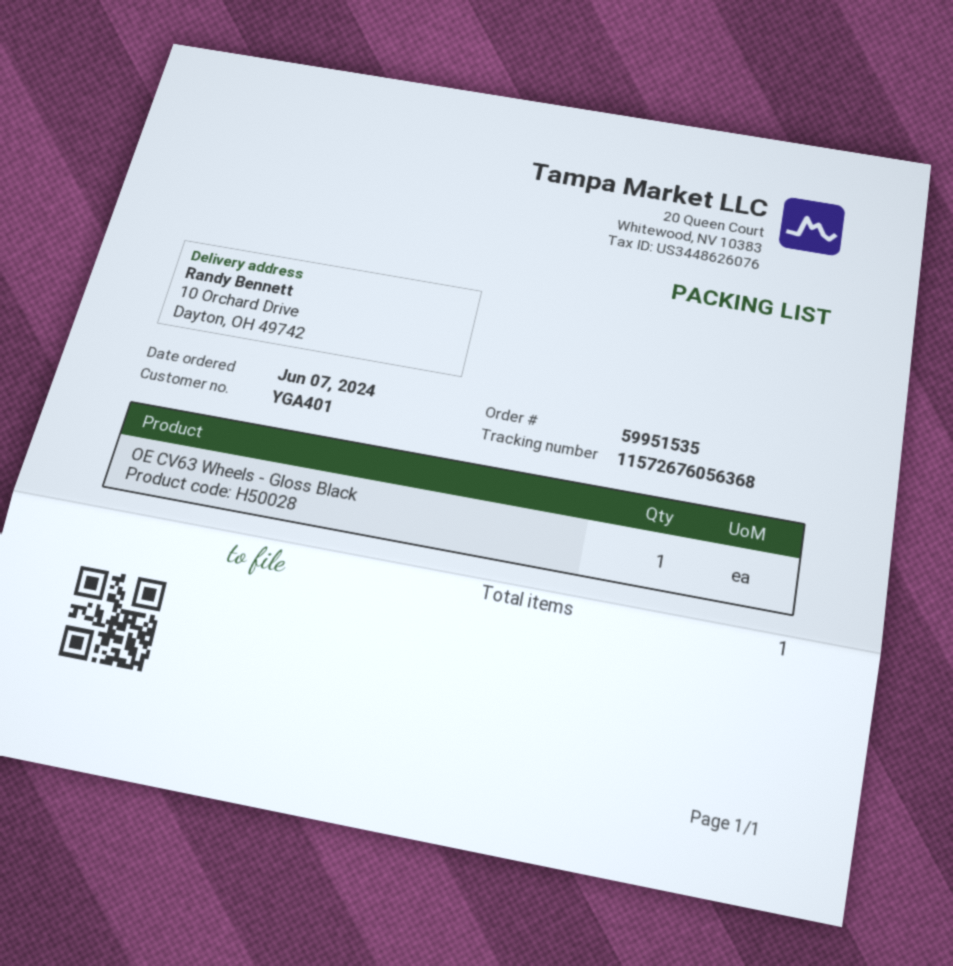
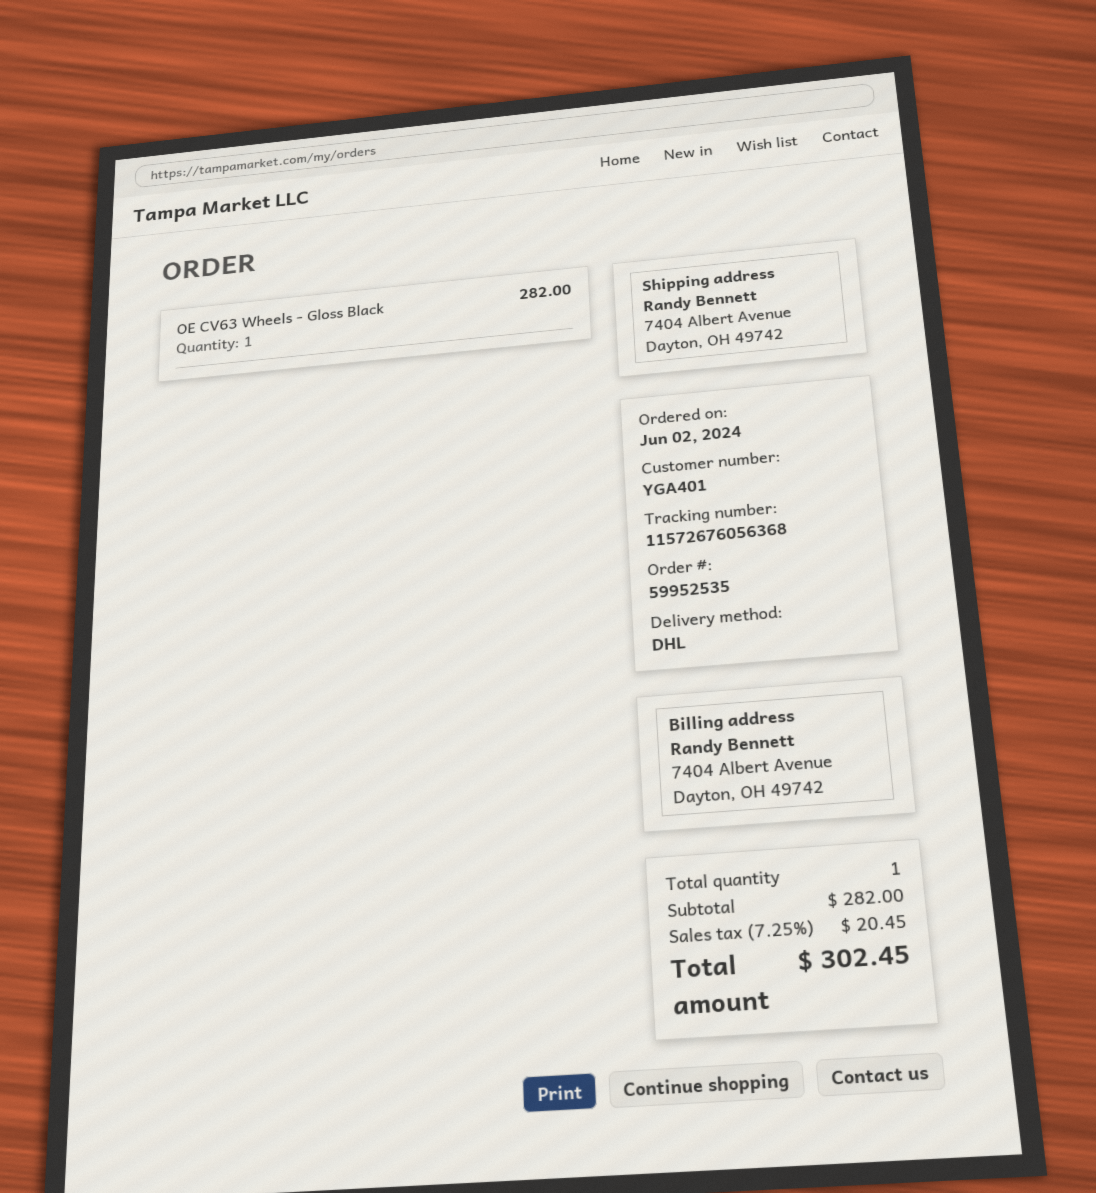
order number: 59951535 -> 59952535
order date: 2024-06-07 -> 2024-06-02
ship to: 10 Orchard Drive, Dayton, OH 49742 -> 7404 Albert Avenue, Dayton, OH 49742

